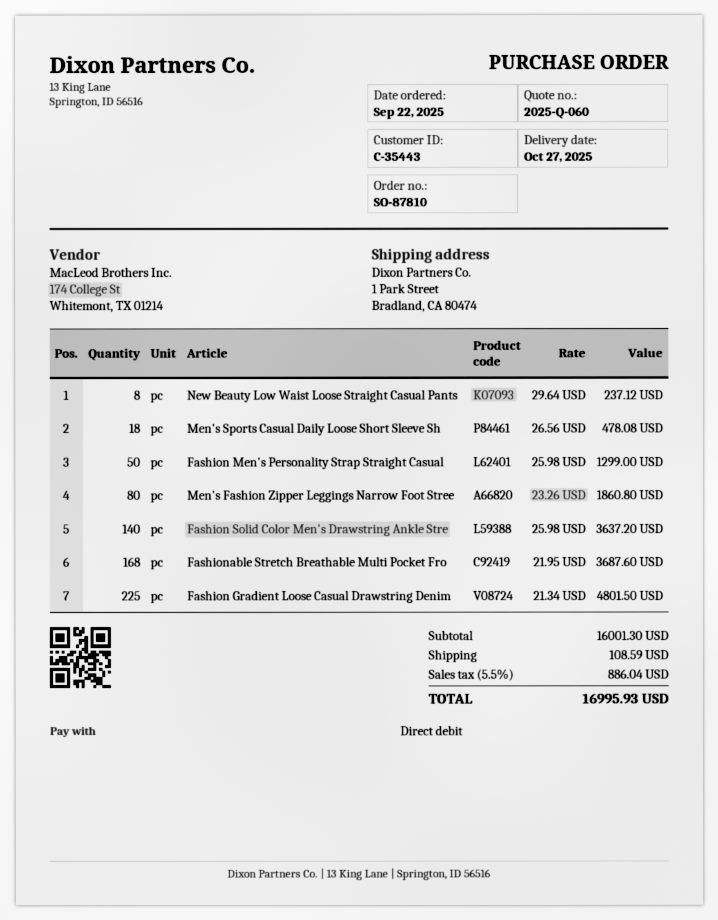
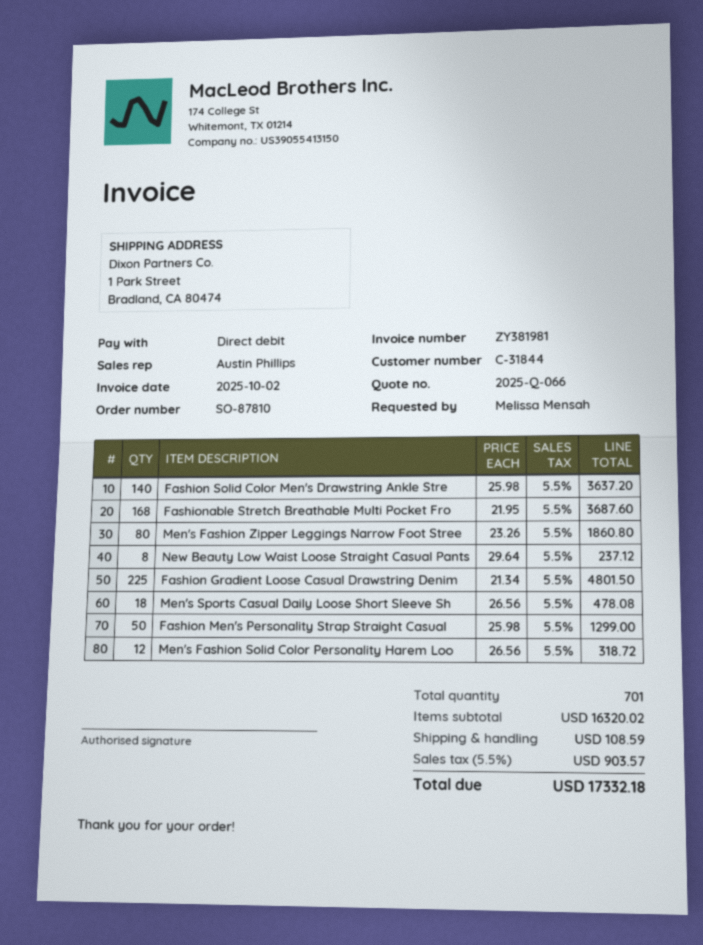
quote number: 2025-Q-060 -> 2025-Q-066
customer number: C-35443 -> C-31844
Men's Fashion Solid Color Personality Harem Loo: none -> 12 x 26.56 = 318.72
subtotal: 16001.30 -> 16320.02
tax: 5.5% = 886.04 -> 5.5% = 903.57
total: 16995.93 -> 17332.18

